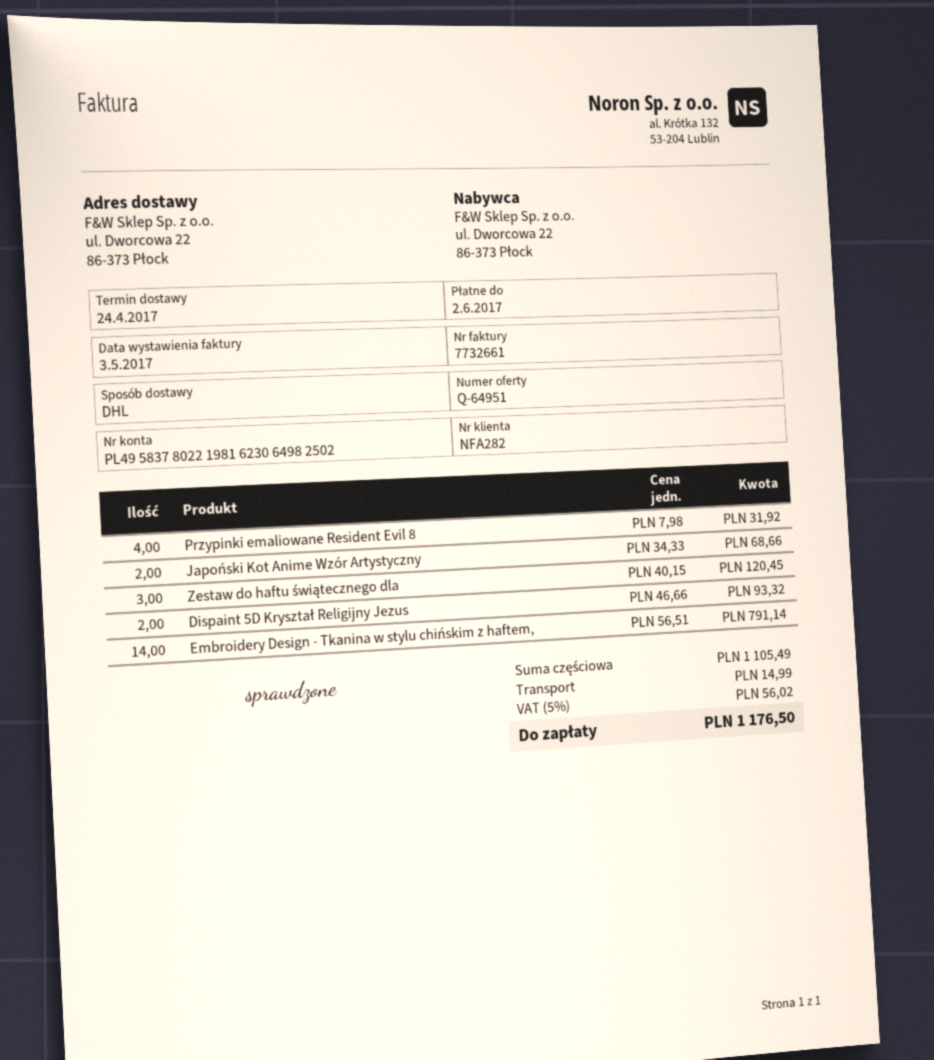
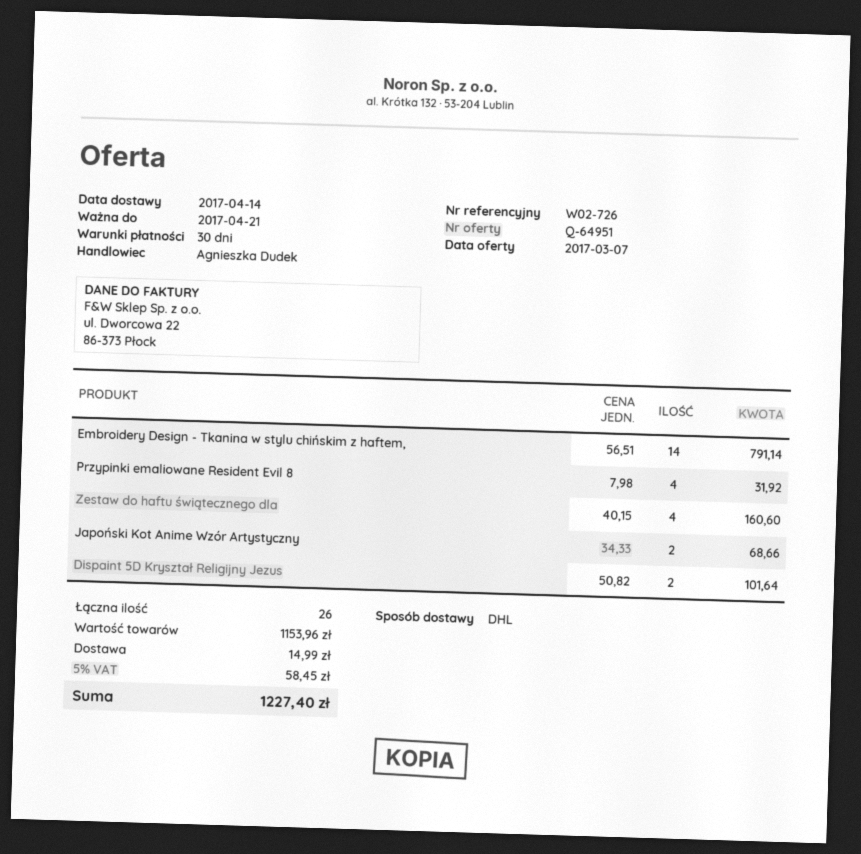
delivery date: 2017-04-24 -> 2017-04-14
Zestaw do haftu świątecznego dla: 3 x 40.15 = 120.45 -> 4 x 40.15 = 160.60
Dispaint 5D Kryształ Religijny Jezus: 2 x 46.66 = 93.32 -> 2 x 50.82 = 101.64
subtotal: 1105.49 -> 1153.96
tax: 5% = 56.02 -> 5% = 58.45
total: 1176.50 -> 1227.40

